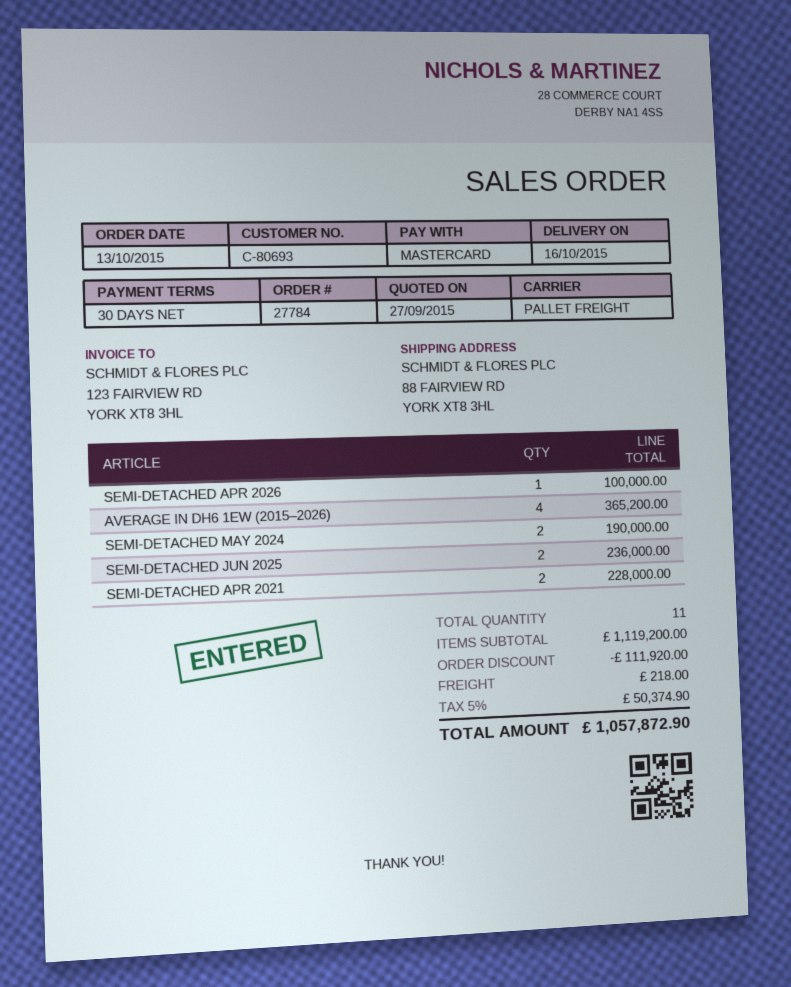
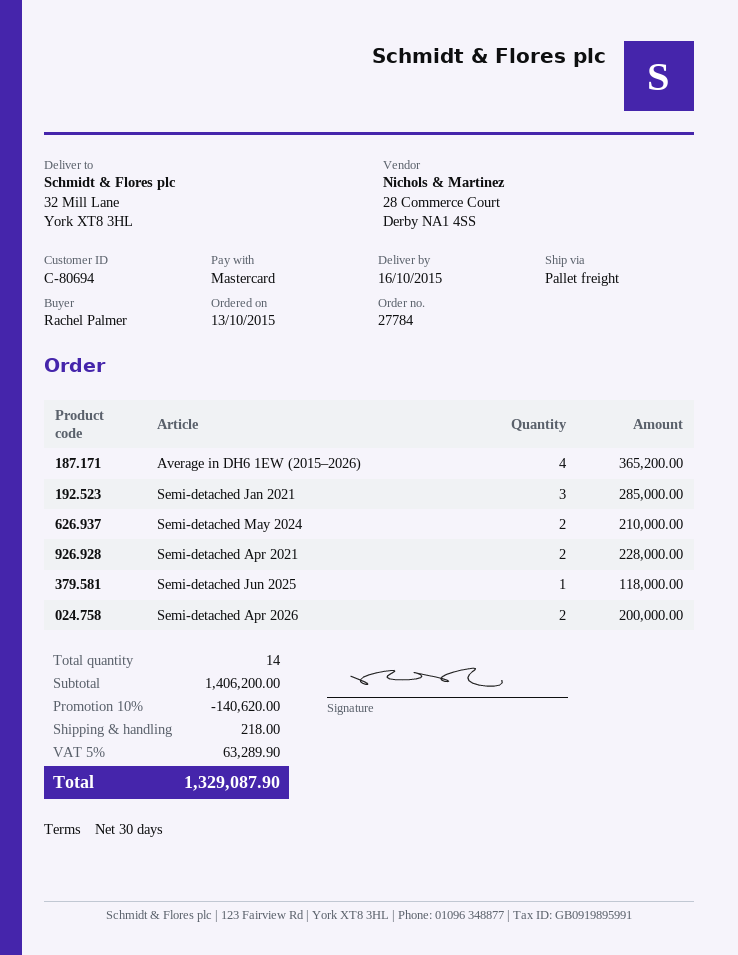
customer number: C-80693 -> C-80694
ship to: 88 FAIRVIEW RD, YORK XT8 3HL -> 32 Mill Lane, York XT8 3HL
SEMI-DETACHED APR 2026: 1 for 100000.00 -> 2 for 200000.00
SEMI-DETACHED MAY 2024: 2 for 190000.00 -> 2 for 210000.00
SEMI-DETACHED JUN 2025: 2 for 236000.00 -> 1 for 118000.00
Semi-detached Jan 2021: none -> 3 for 285000.00
total quantity: 11 -> 14
subtotal: 1119200.00 -> 1406200.00
discount: 111920.00 -> 140620.00
tax: 5% = 50374.90 -> 5% = 63289.90
total: 1057872.90 -> 1329087.90

